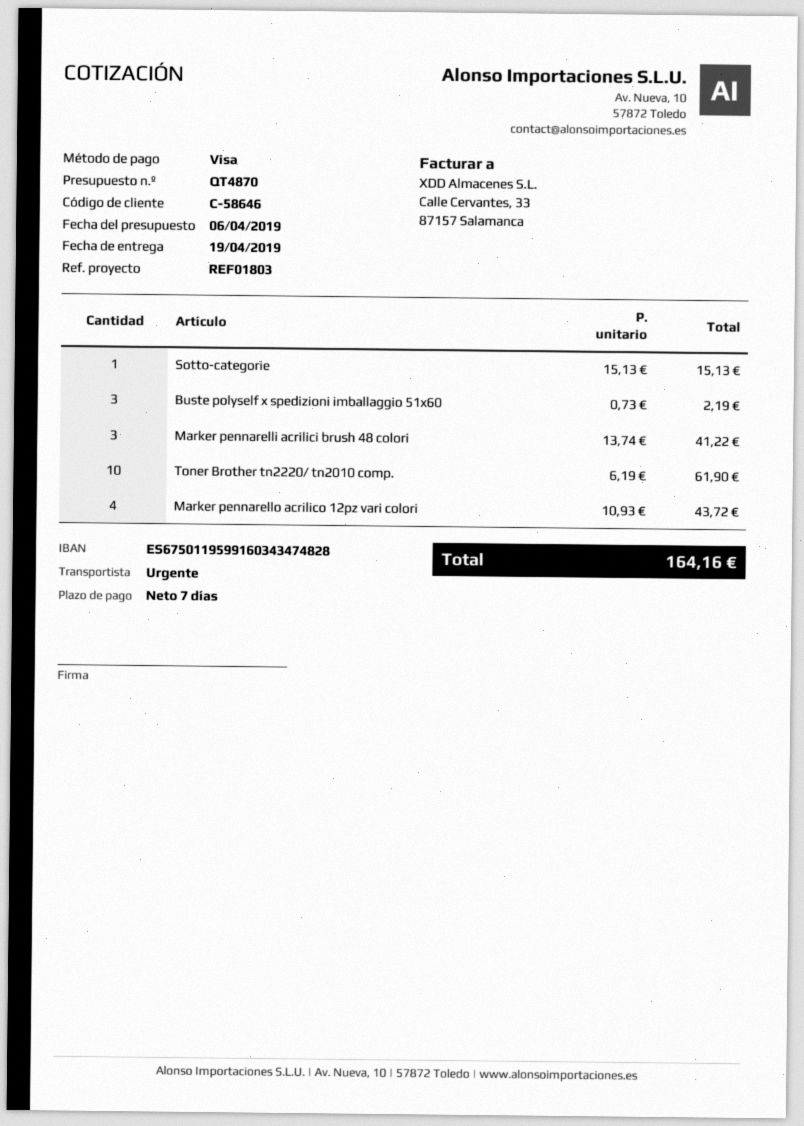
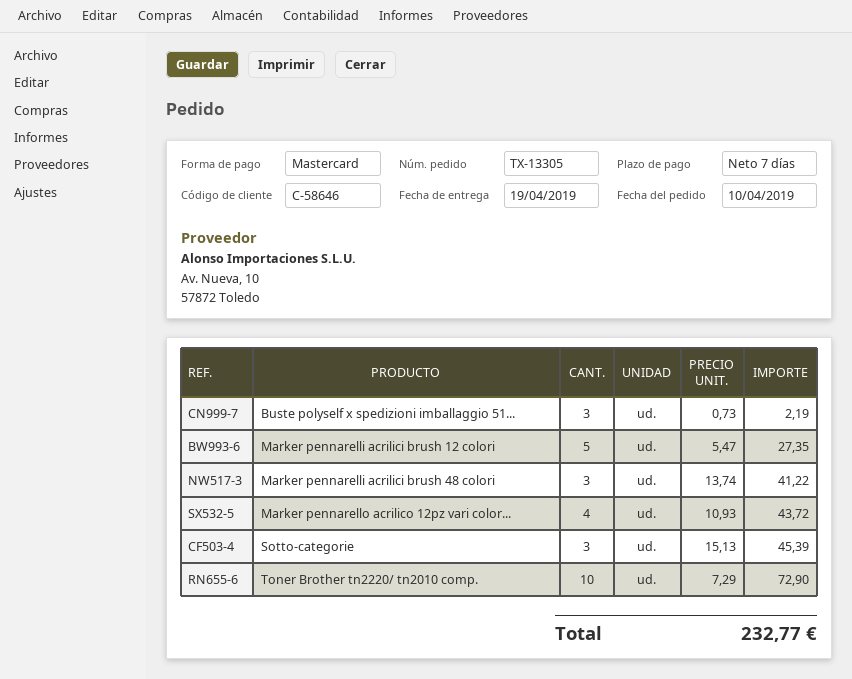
payment method: Visa -> Mastercard
Sotto-categorie: 1 x 15.13 = 15.13 -> 3 x 15.13 = 45.39
Toner Brother tn2220/ tn2010 comp.: 10 x 6.19 = 61.90 -> 10 x 7.29 = 72.90
Marker pennarelli acrilici brush 12 colori: none -> 5 x 5.47 = 27.35
total: 164.16 -> 232.77

